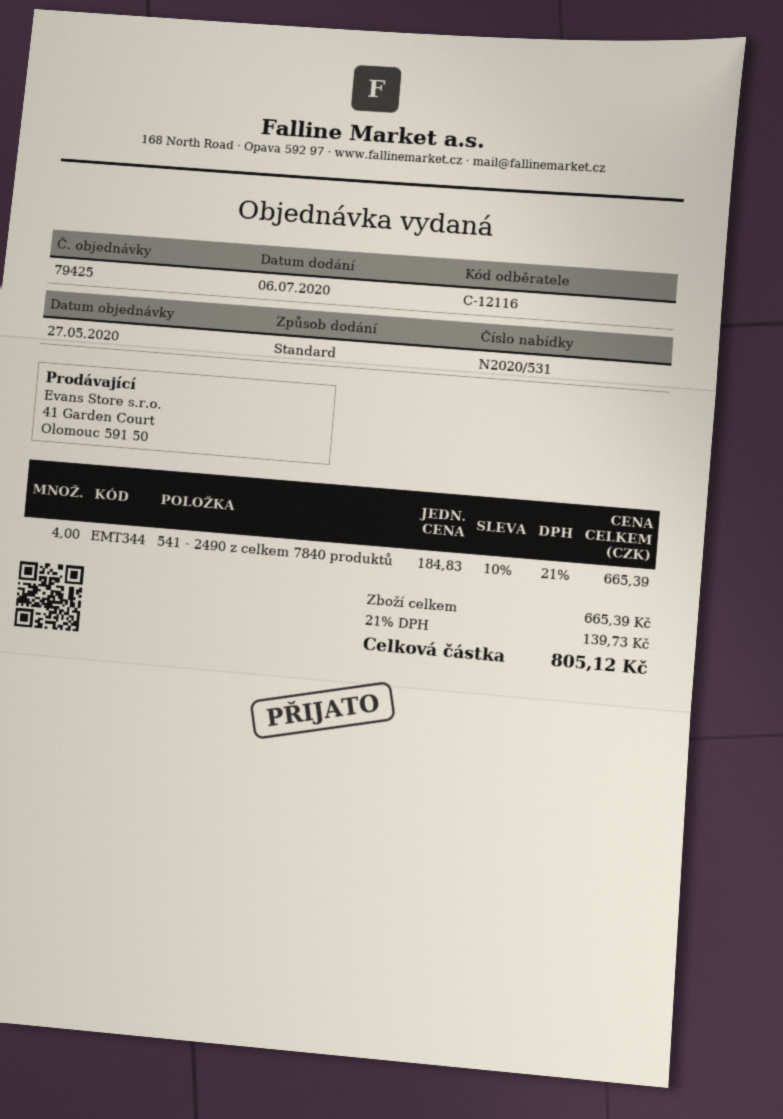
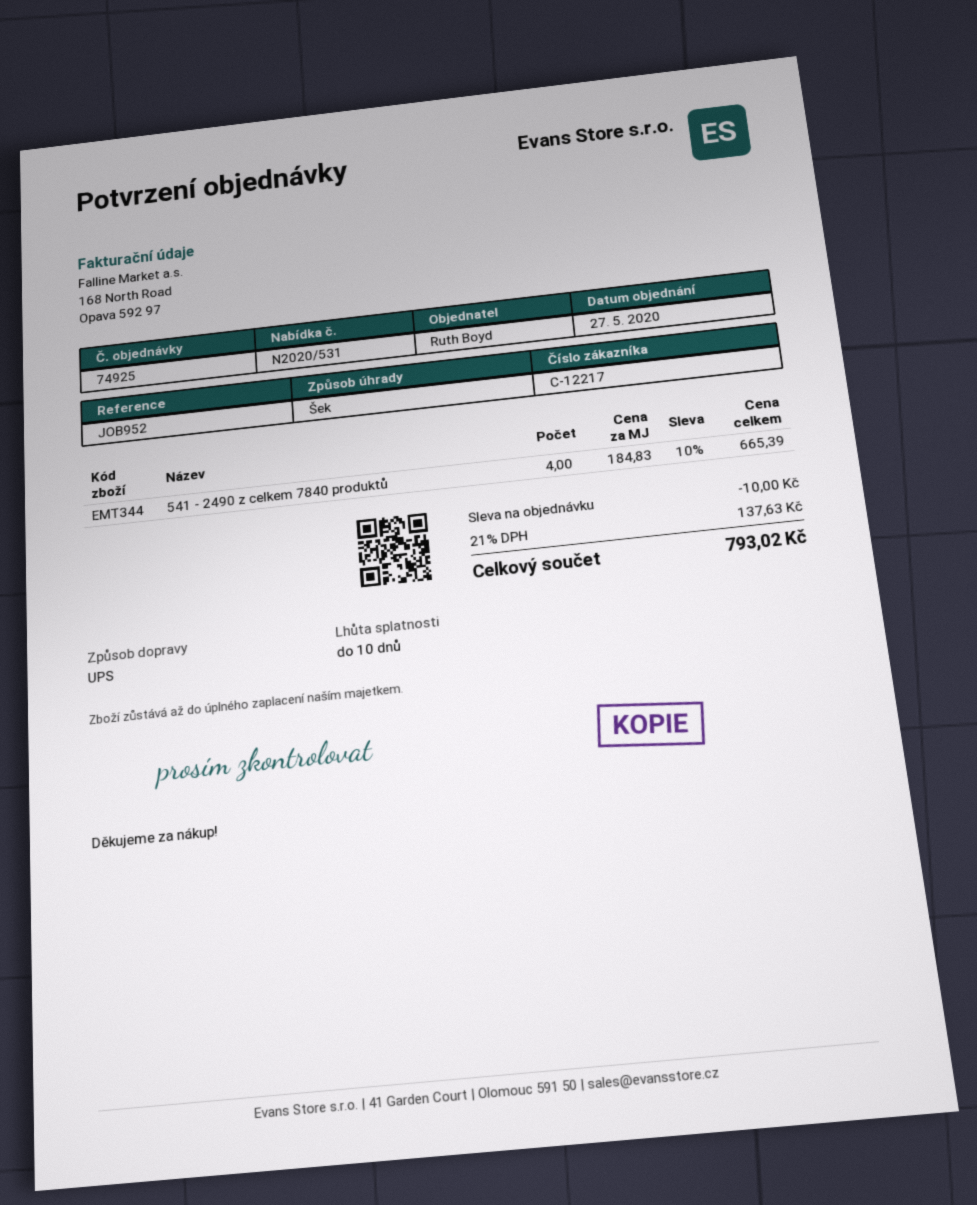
order number: 79425 -> 74925
customer number: C-12116 -> C-12217
shipping method: standard -> UPS
discount: none -> 10.00
tax: 21% = 139.73 -> 21% = 137.63
total: 805.12 -> 793.02

